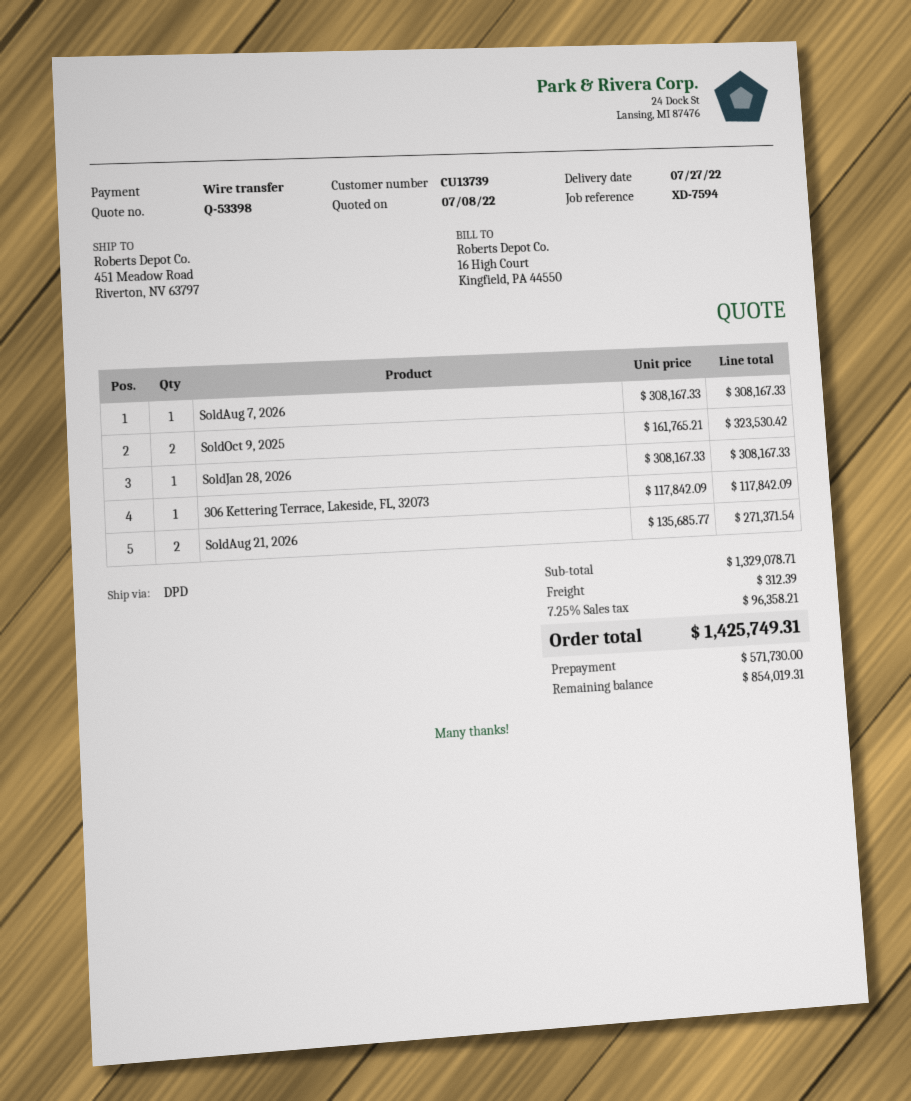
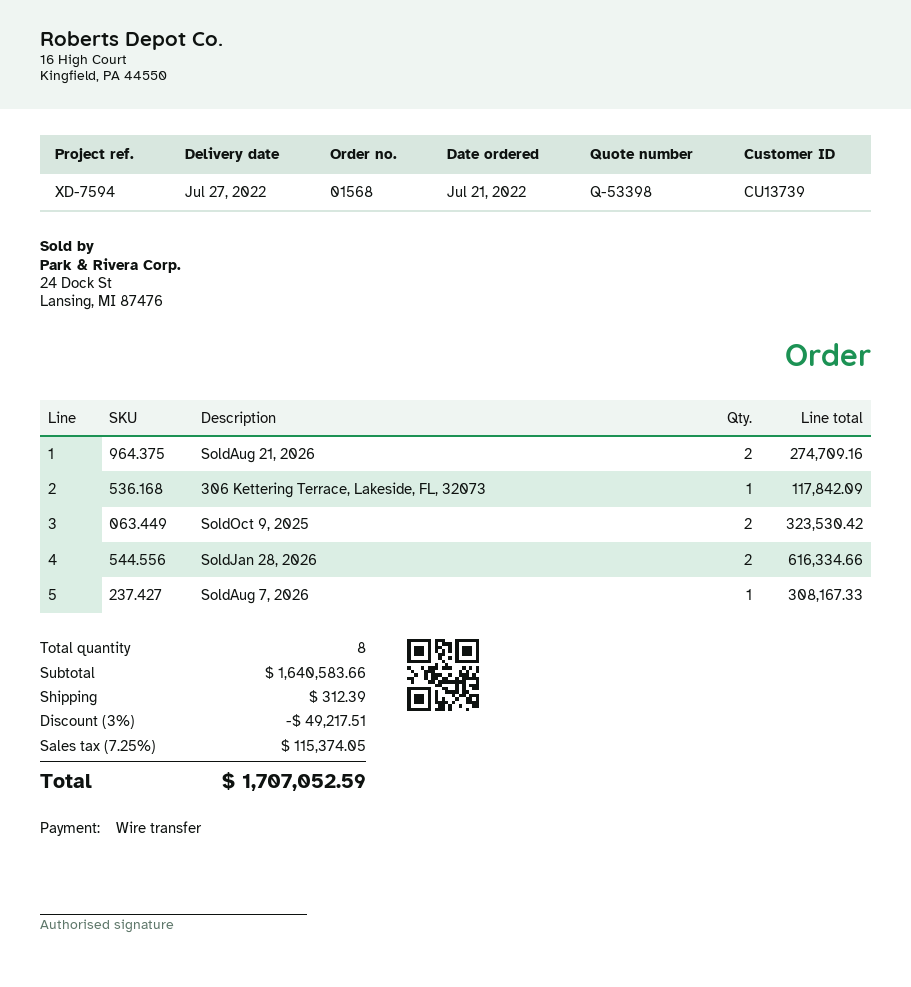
SoldJan 28, 2026: 1 for 308167.33 -> 2 for 616334.66
SoldAug 21, 2026: 2 for 271371.54 -> 2 for 274709.16
subtotal: 1329078.71 -> 1640583.66
discount: none -> 3% = 49217.51
tax: 7.25% = 96358.21 -> 7.25% = 115374.05
total: 1425749.31 -> 1707052.59

